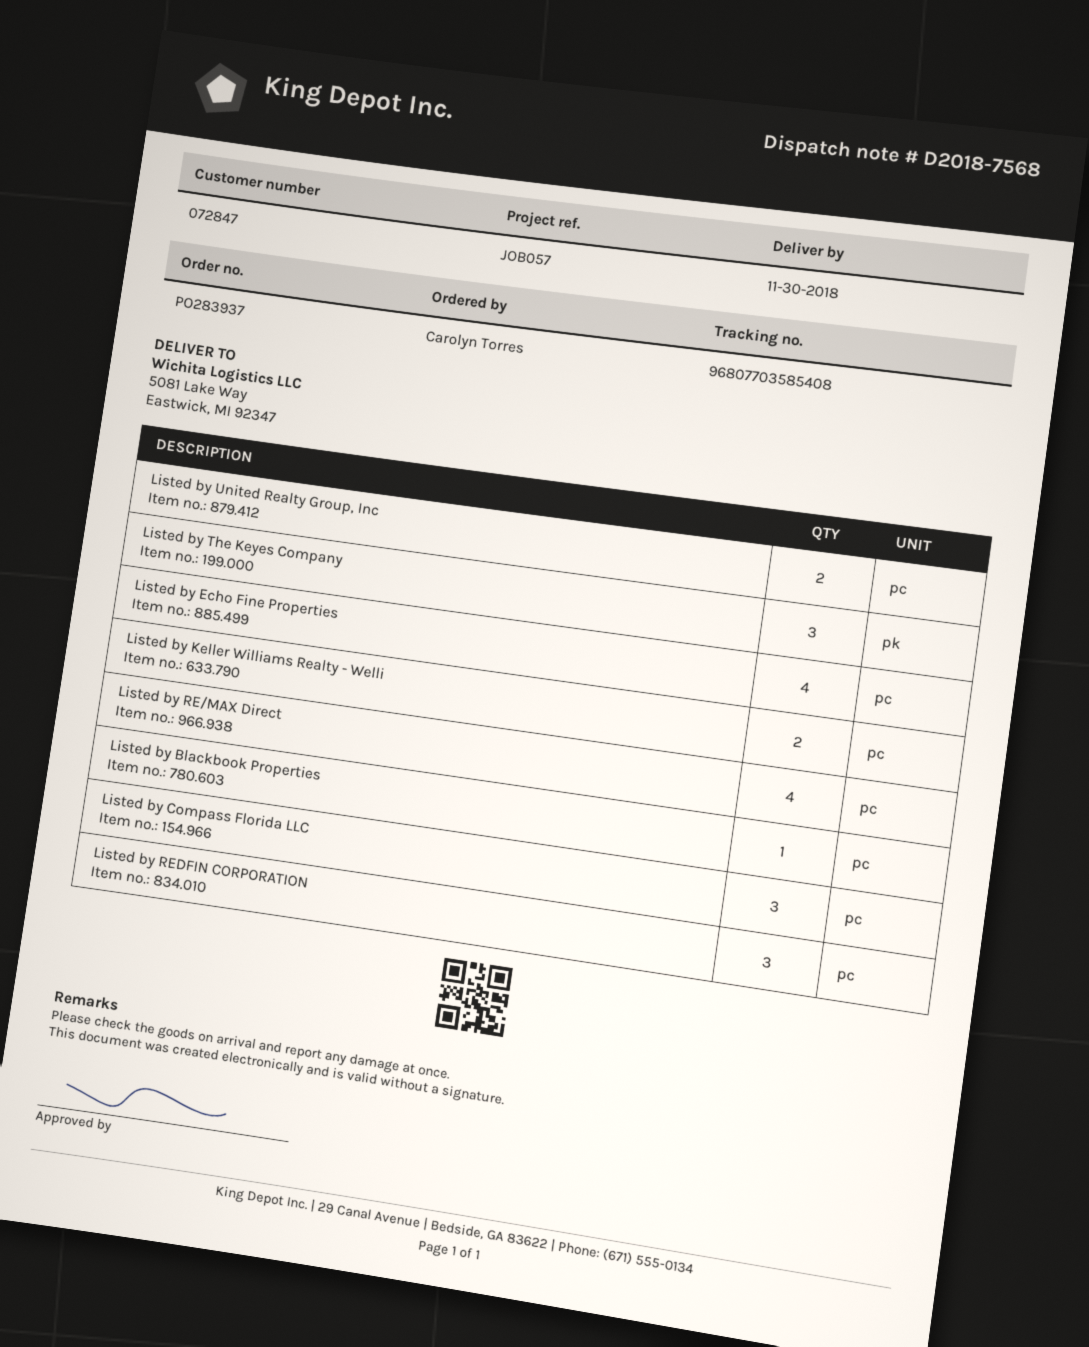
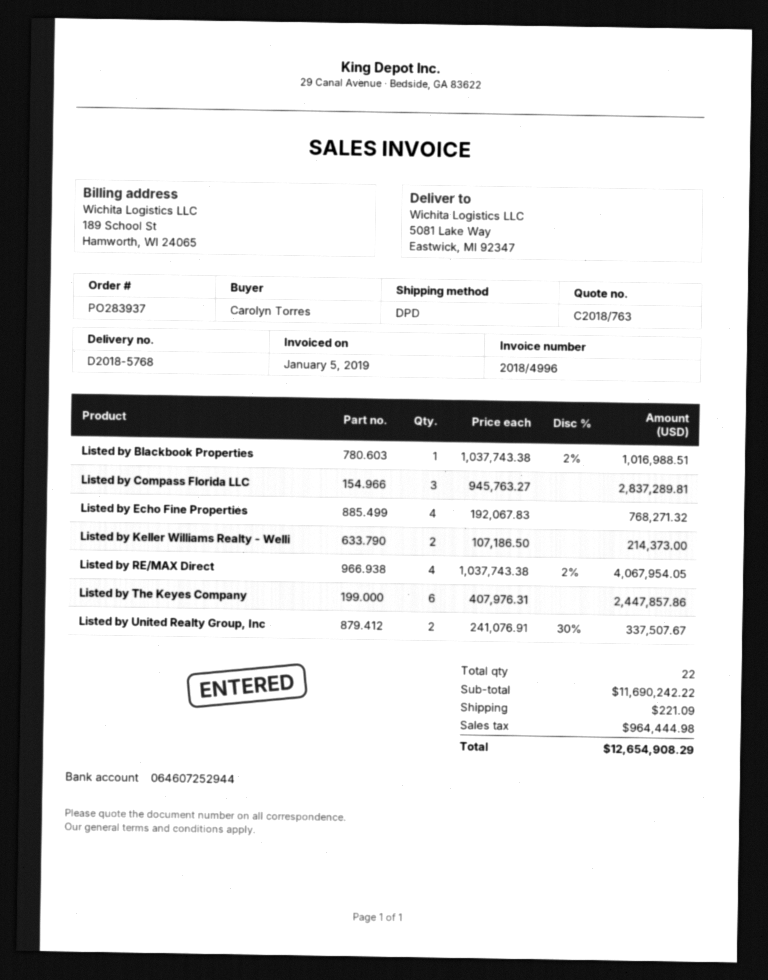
delivery note number: D2018-7568 -> D2018-5768
Listed by The Keyes Company: 3 -> 6
Listed by REDFIN CORPORATION: 3 -> none

